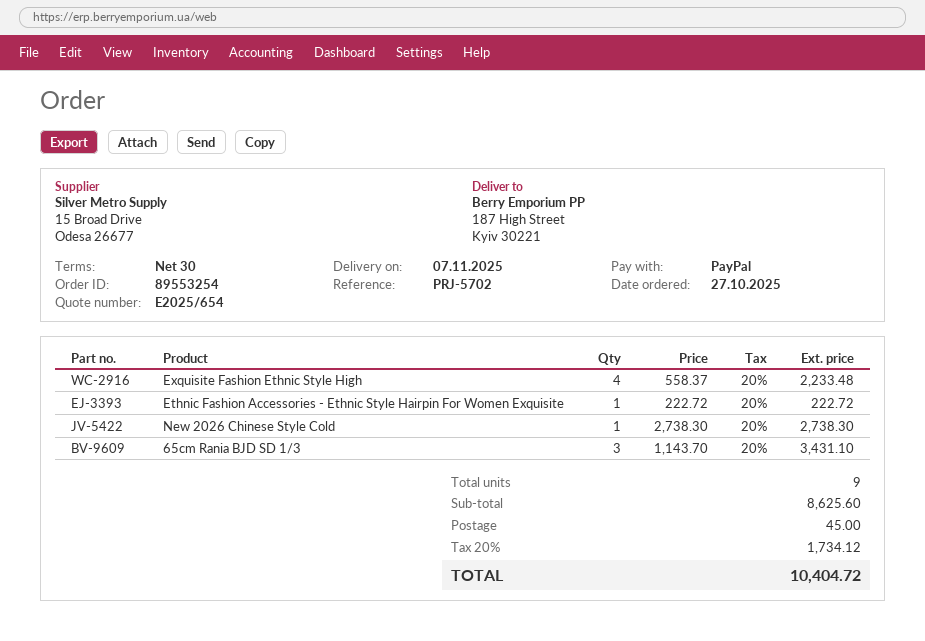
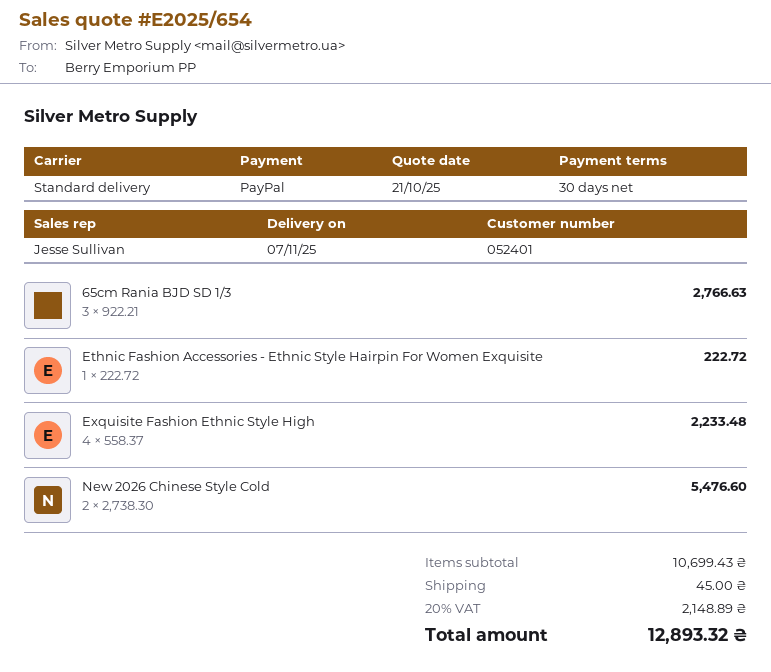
New 2026 Chinese Style Cold: 1 x 2738.30 = 2738.30 -> 2 x 2738.30 = 5476.60
65cm Rania BJD SD 1/3: 3 x 1143.70 = 3431.10 -> 3 x 922.21 = 2766.63
subtotal: 8625.60 -> 10699.43
tax: 20% = 1734.12 -> 20% = 2148.89
total: 10404.72 -> 12893.32

